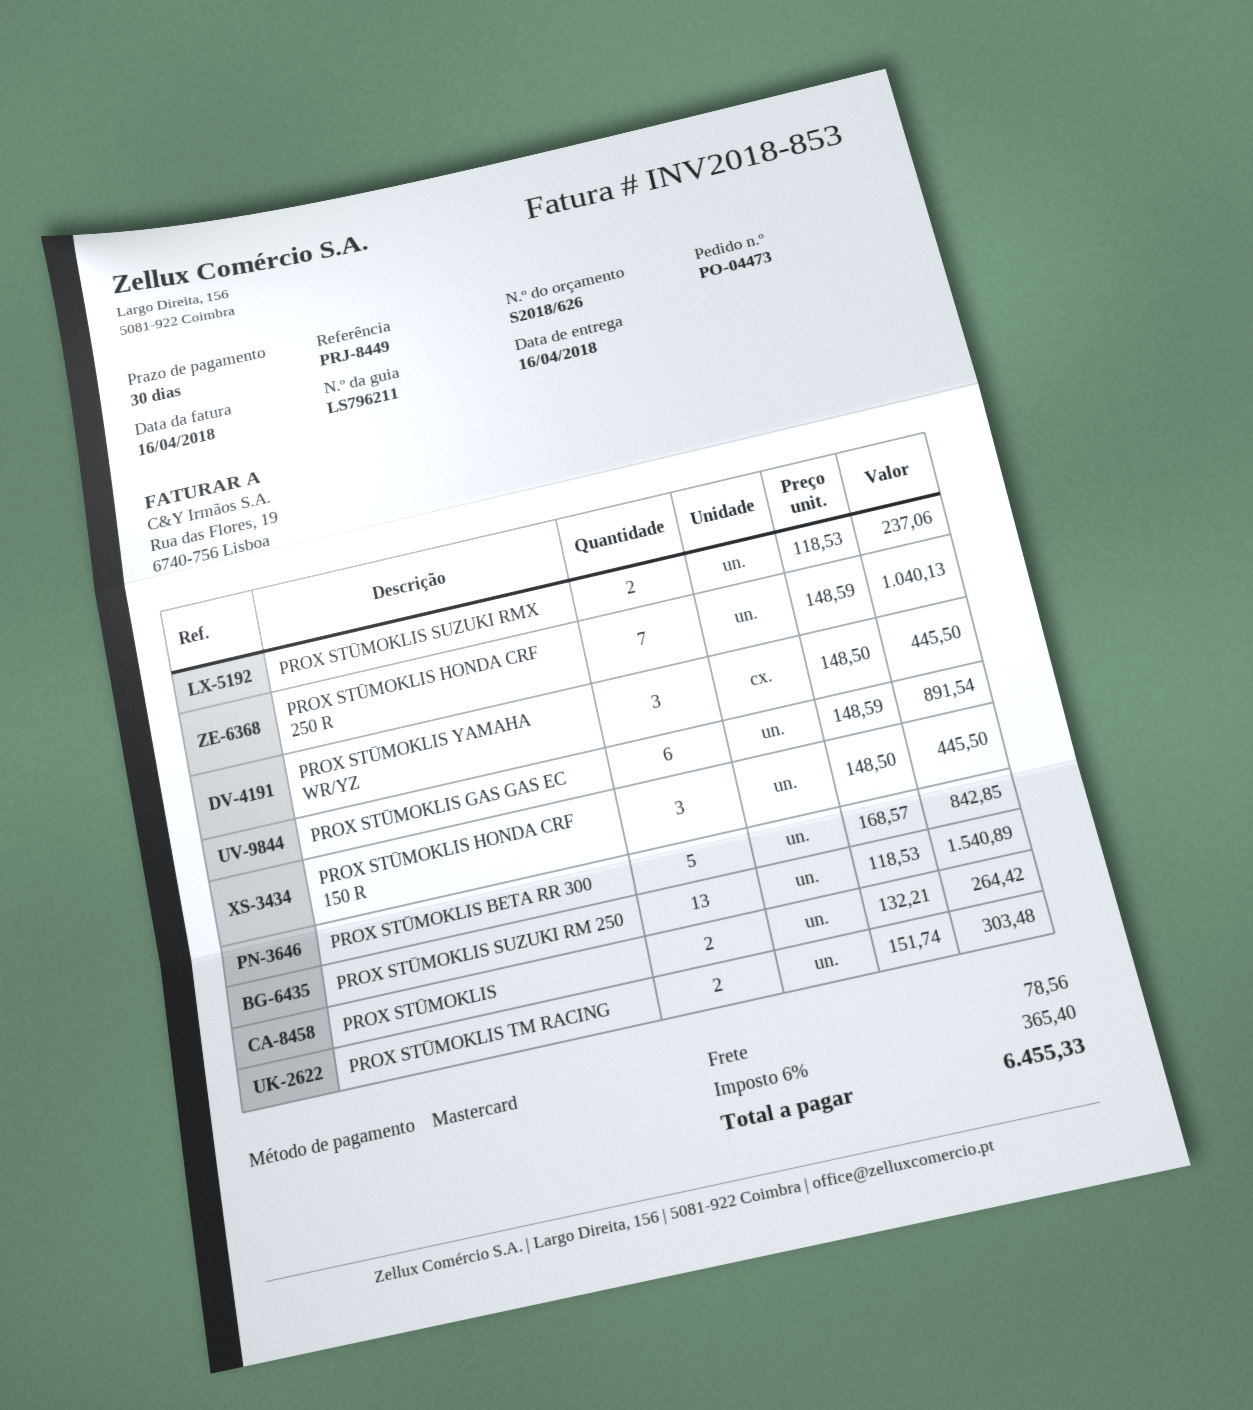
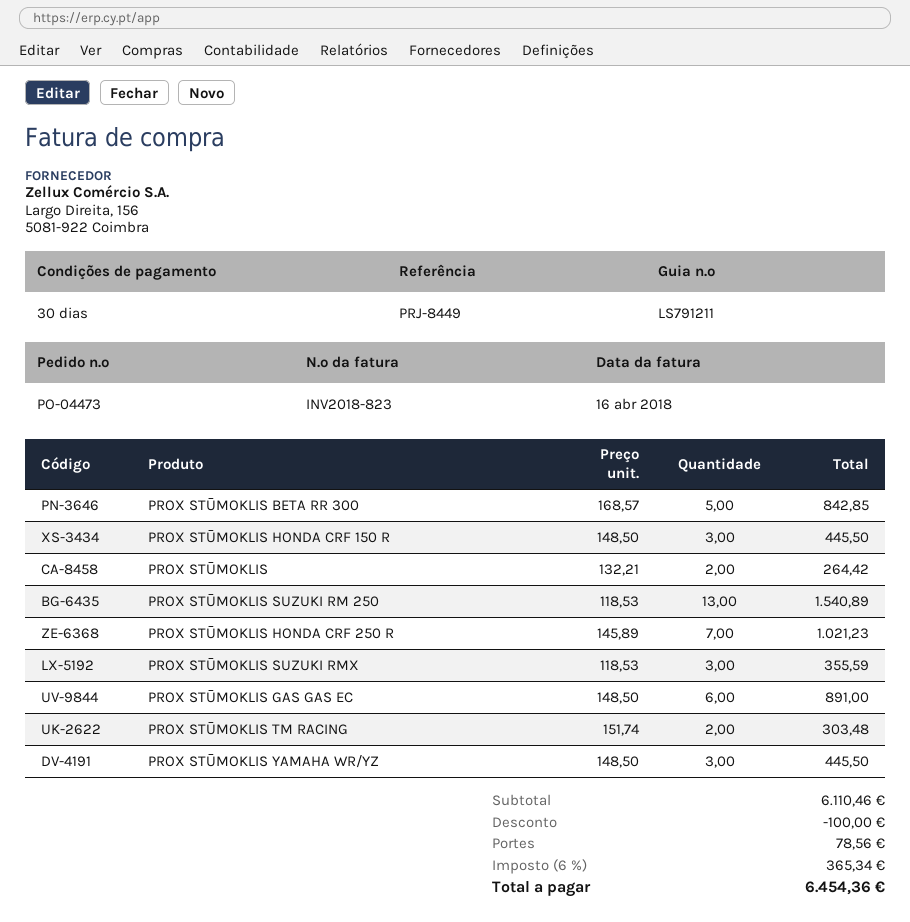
delivery note number: LS796211 -> LS791211
invoice number: INV2018-853 -> INV2018-823
PROX STŪMOKLIS SUZUKI RMX: 2 x 118.53 = 237.06 -> 3 x 118.53 = 355.59
PROX STŪMOKLIS HONDA CRF 250 R: 7 x 148.59 = 1040.13 -> 7 x 145.89 = 1021.23
PROX STŪMOKLIS GAS GAS EC: 6 x 148.59 = 891.54 -> 6 x 148.50 = 891.00
discount: none -> 100.00
tax: 6% = 365.40 -> 6% = 365.34
total: 6455.33 -> 6454.36

